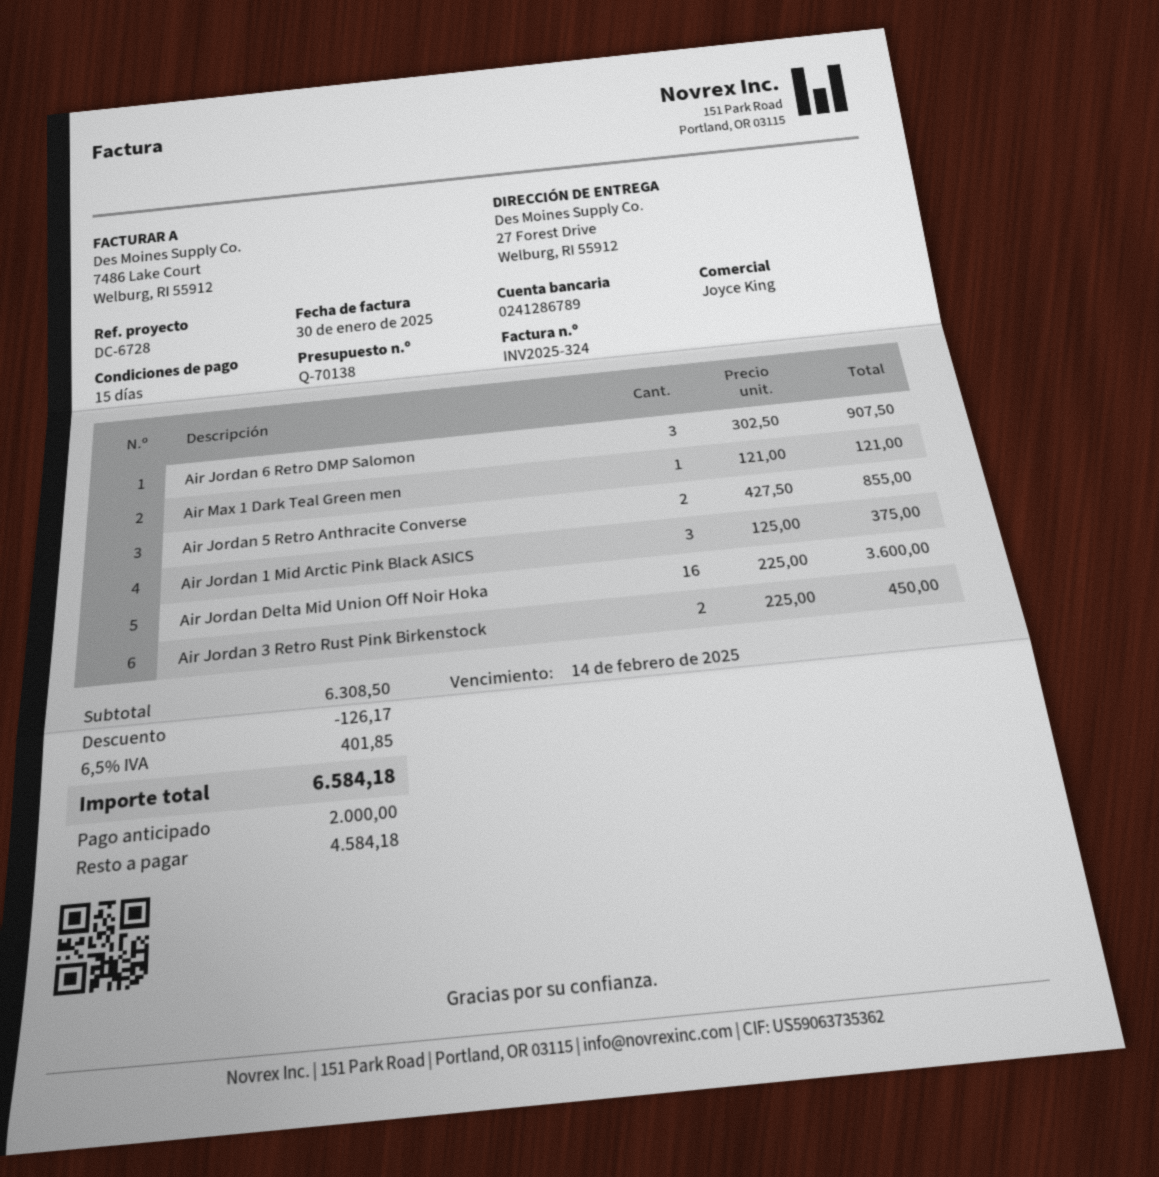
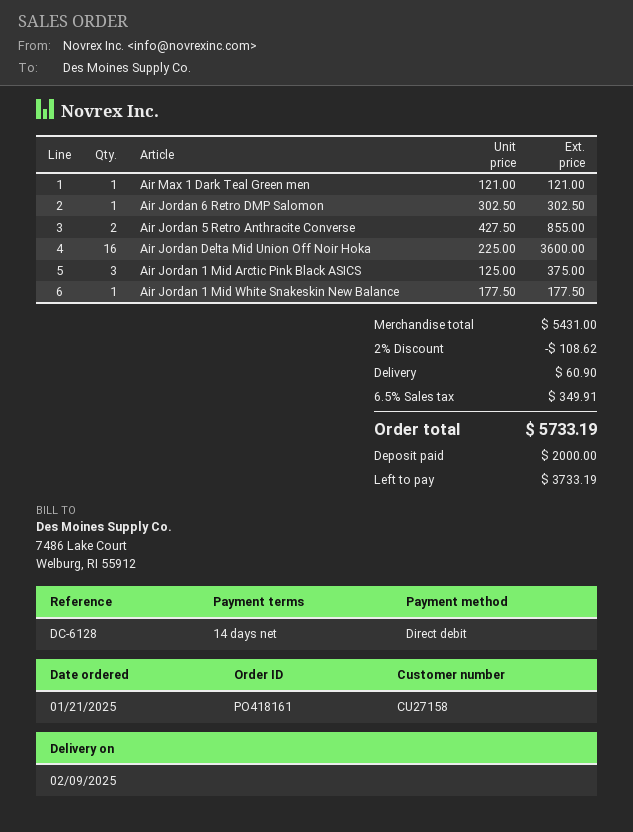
payment terms: 15 days -> 14 days
reference: DC-6728 -> DC-6128
Air Jordan 6 Retro DMP Salomon: 3 x 302.50 = 907.50 -> 1 x 302.50 = 302.50
Air Jordan 3 Retro Rust Pink Birkenstock: 2 x 225.00 = 450.00 -> none
Air Jordan 1 Mid White Snakeskin New Balance: none -> 1 x 177.50 = 177.50
subtotal: 6308.50 -> 5431.00
discount: 126.17 -> 108.62
shipping: none -> 60.90
tax: 6.5% = 401.85 -> 6.5% = 349.91
total: 6584.18 -> 5733.19
balance: 4584.18 -> 3733.19

